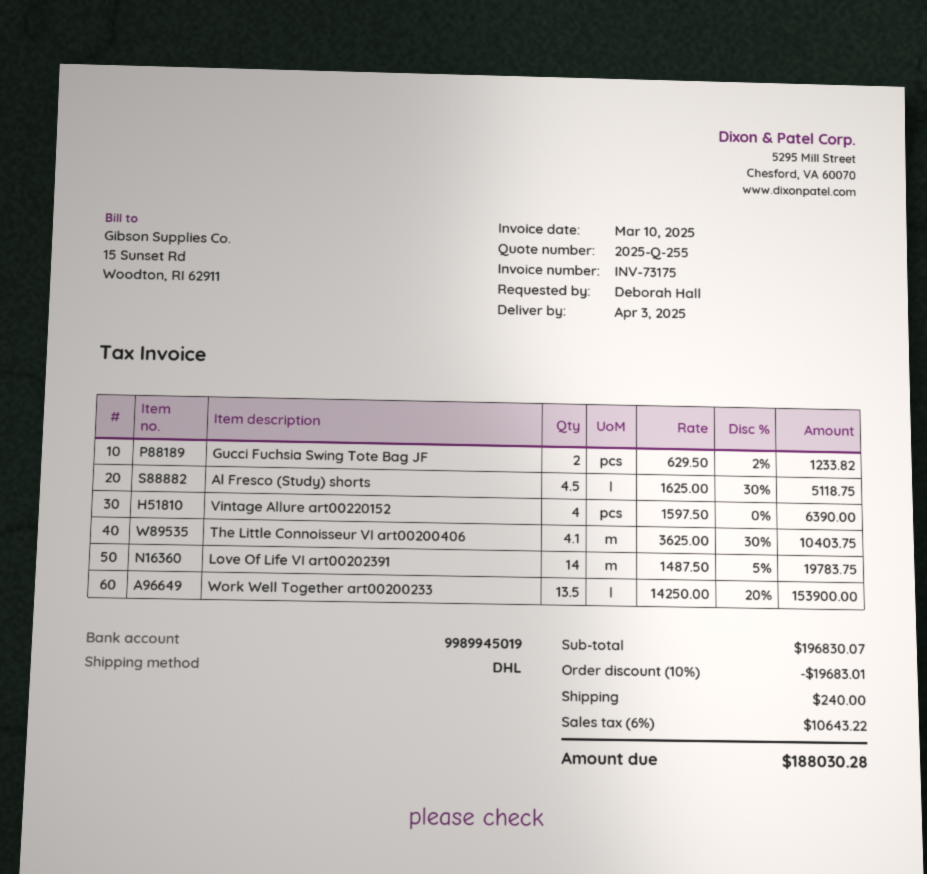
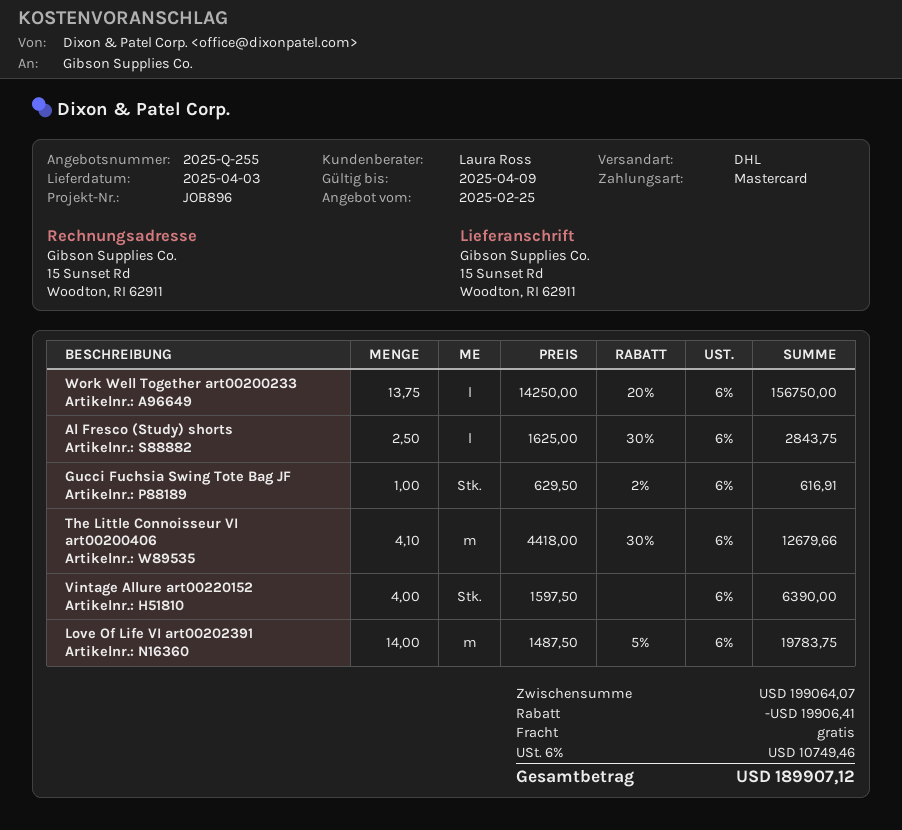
Gucci Fuchsia Swing Tote Bag JF: 2 x 629.50 - 2% = 1233.82 -> 1 x 629.50 - 2% = 616.91
Al Fresco (Study) shorts: 4.5 x 1625.00 - 30% = 5118.75 -> 2.5 x 1625.00 - 30% = 2843.75
The Little Connoisseur VI art00200406: 4.1 x 3625.00 - 30% = 10403.75 -> 4.1 x 4418.00 - 30% = 12679.66
Work Well Together art00200233: 13.5 x 14250.00 - 20% = 153900.00 -> 13.75 x 14250.00 - 20% = 156750.00
subtotal: 196830.07 -> 199064.07
discount: 19683.01 -> 19906.41
shipping: 240.00 -> 0.00
tax: 6% = 10643.22 -> 6% = 10749.46
total: 188030.28 -> 189907.12

